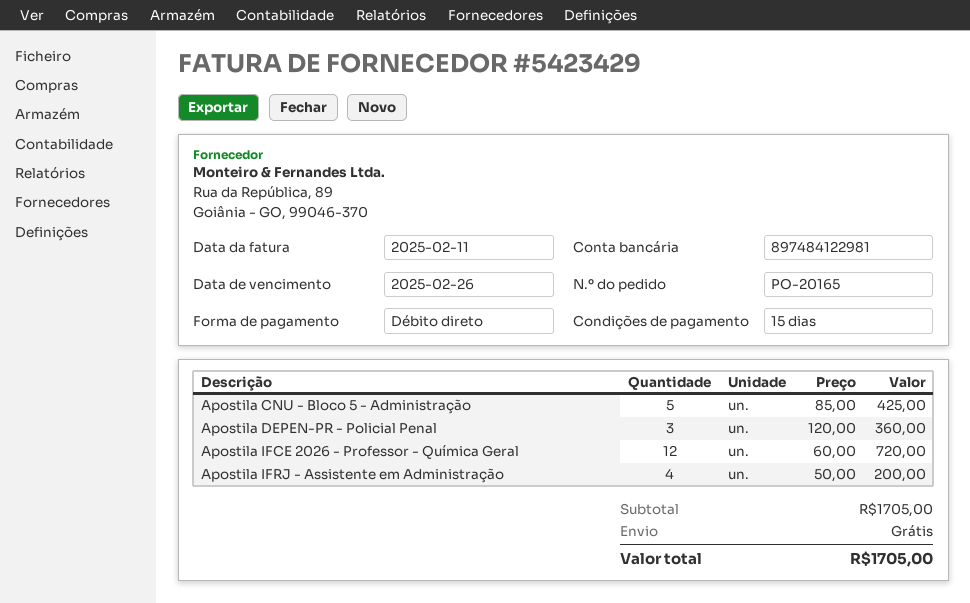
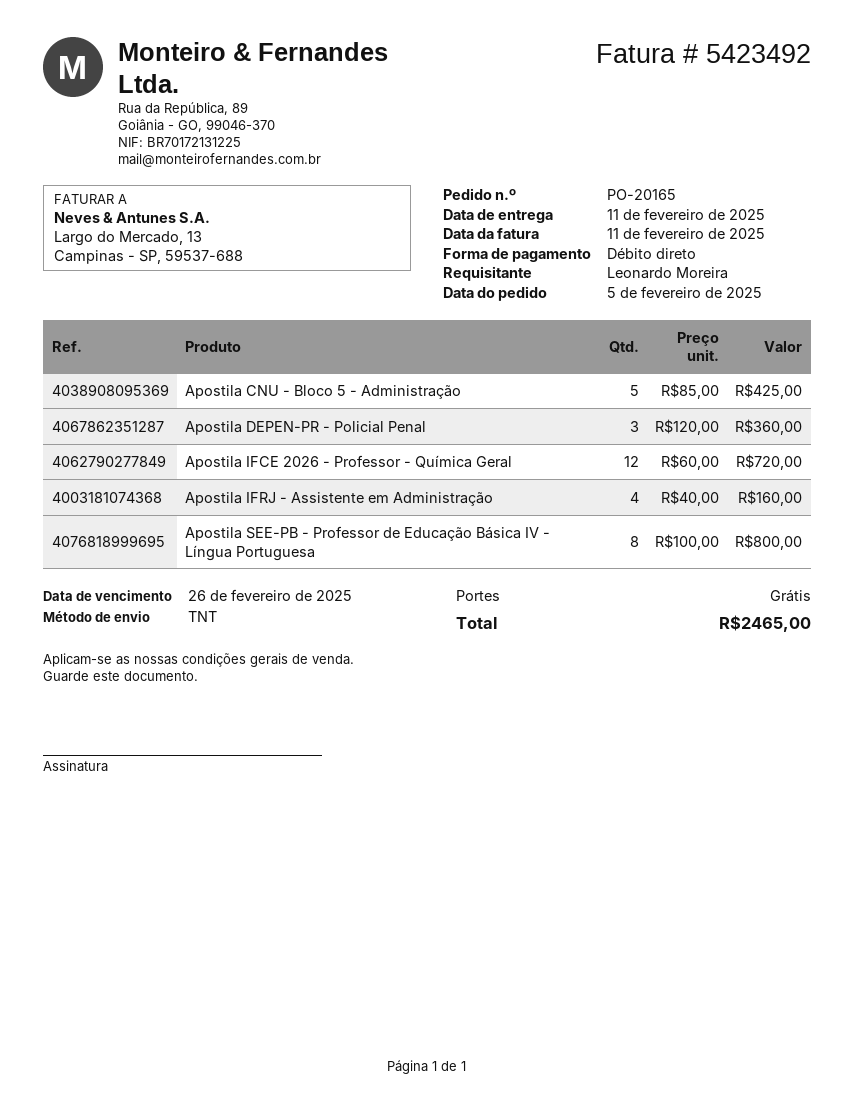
invoice number: 5423429 -> 5423492
Apostila IFRJ - Assistente em Administração: 4 x 50.00 = 200.00 -> 4 x 40.00 = 160.00
Apostila SEE-PB - Professor de Educação Básica IV - Língua Portuguesa: none -> 8 x 100.00 = 800.00
total: 1705.00 -> 2465.00

